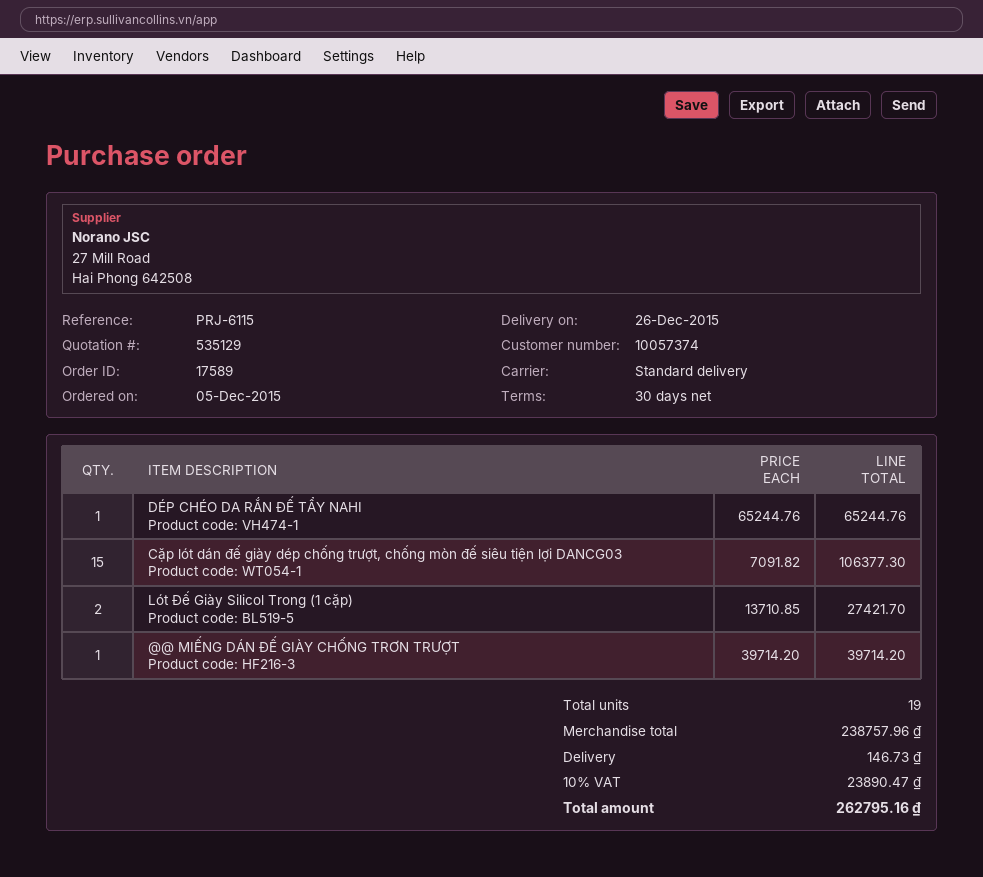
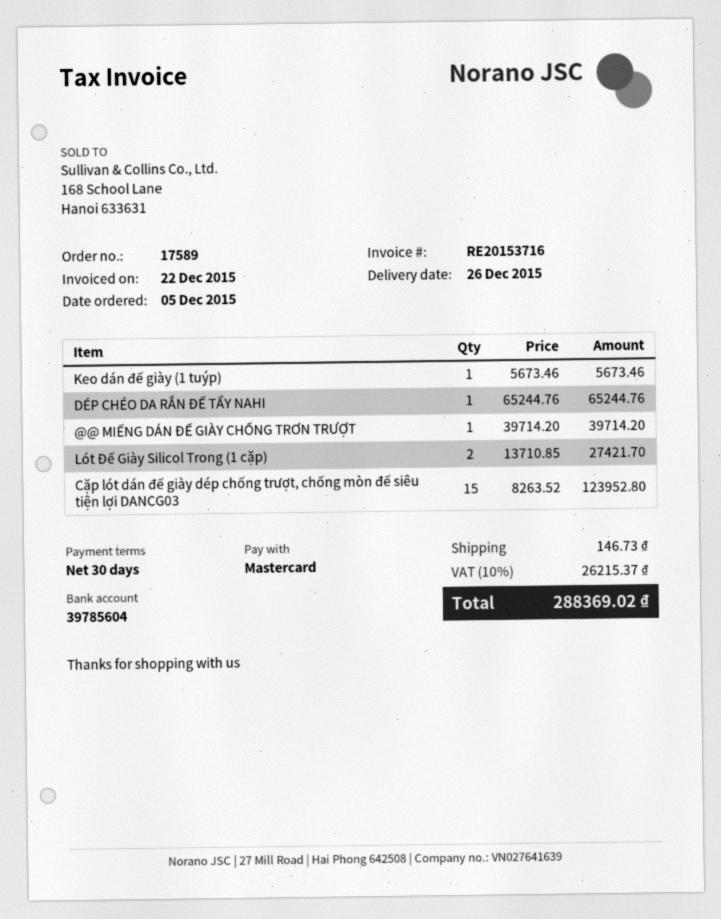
Cặp lót dán đế giày dép chống trượt, chống mòn đế siêu tiện lợi DANCG03: 15 x 7091.82 = 106377.30 -> 15 x 8263.52 = 123952.80
Keo dán đế giày (1 tuýp): none -> 1 x 5673.46 = 5673.46
tax: 10% = 23890.47 -> 10% = 26215.37
total: 262795.16 -> 288369.02

